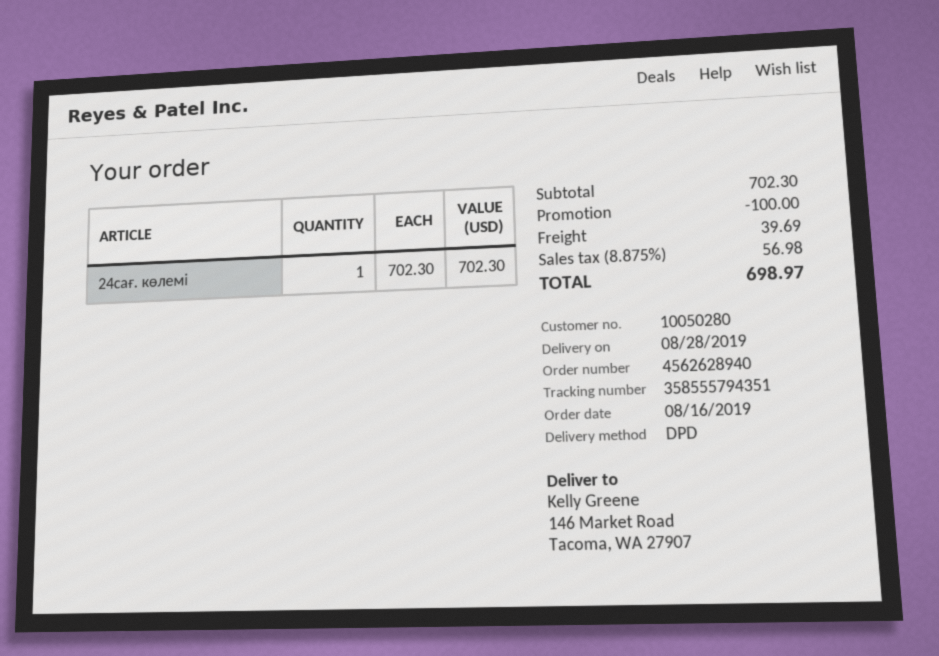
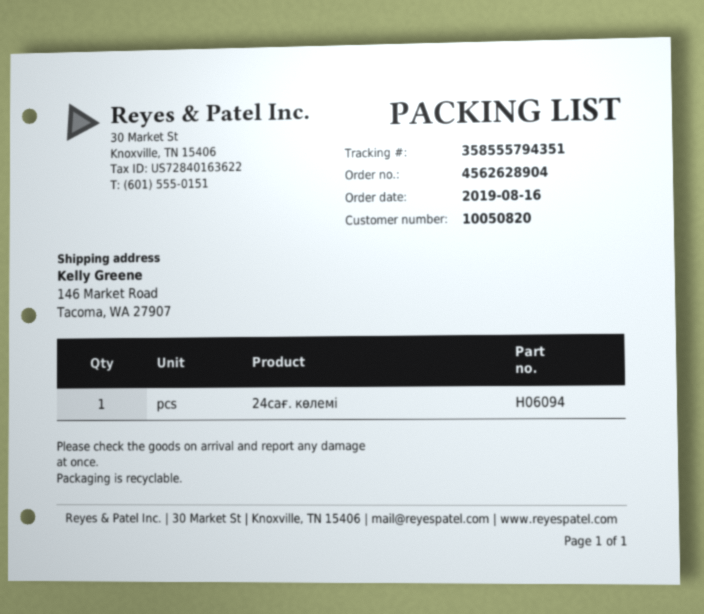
order number: 4562628940 -> 4562628904
customer number: 10050280 -> 10050820

